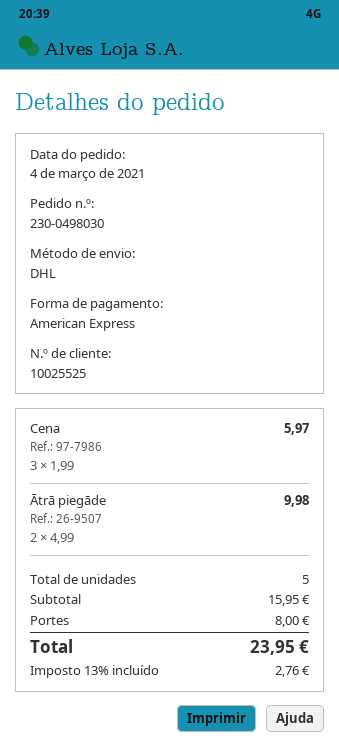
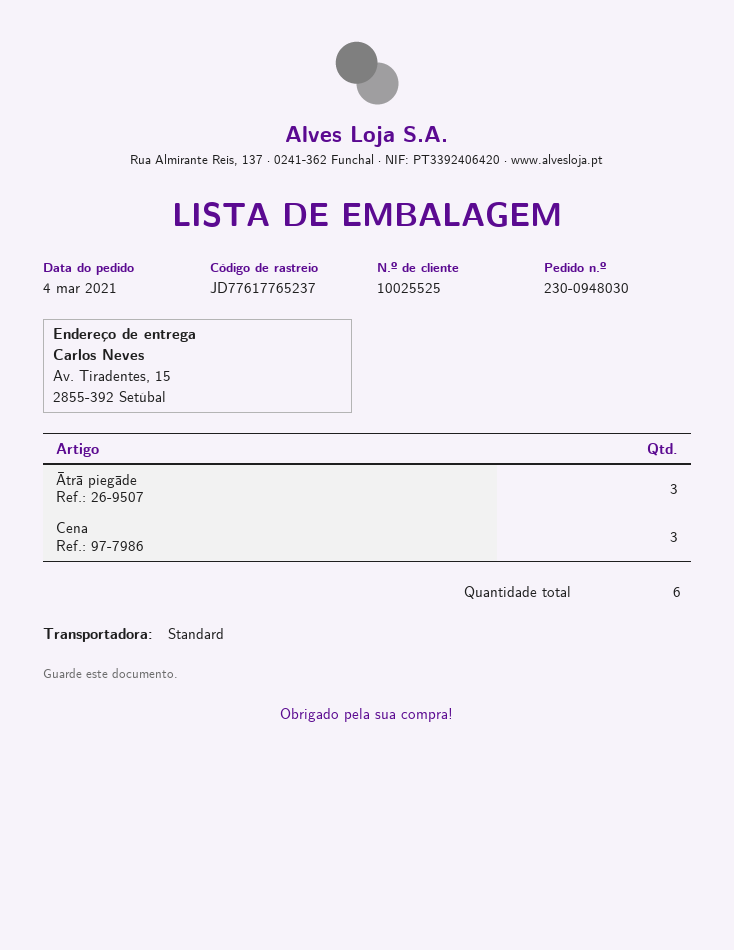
order number: 230-0498030 -> 230-0948030
shipping method: DHL -> standard
Ātrā piegāde: 2 -> 3
total quantity: 5 -> 6

